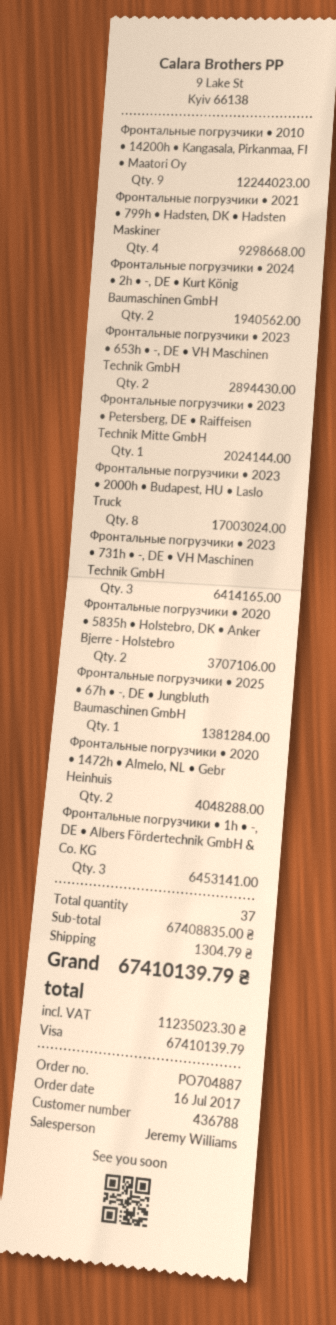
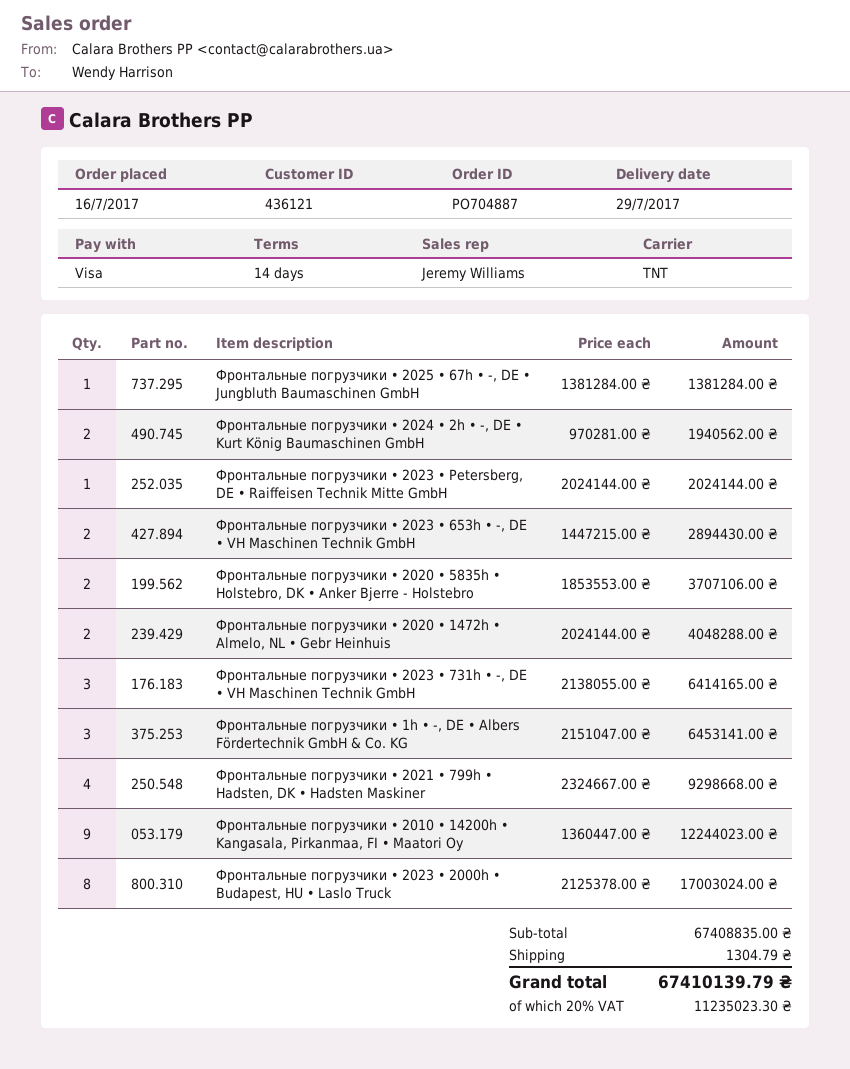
customer number: 436788 -> 436121

